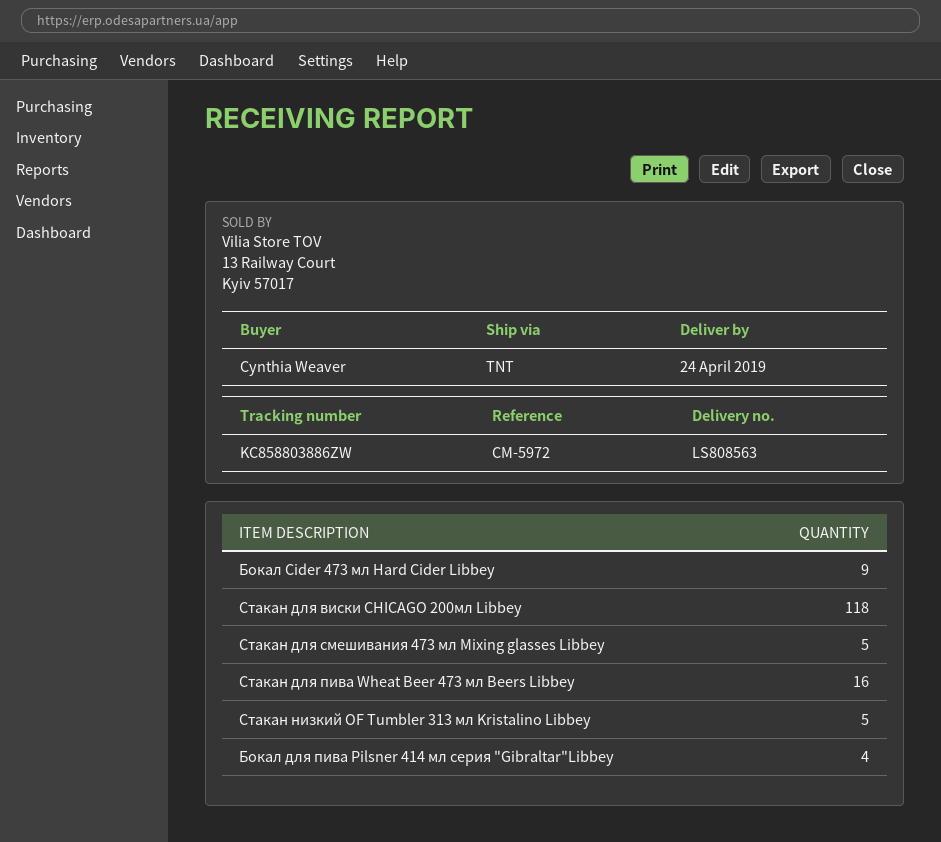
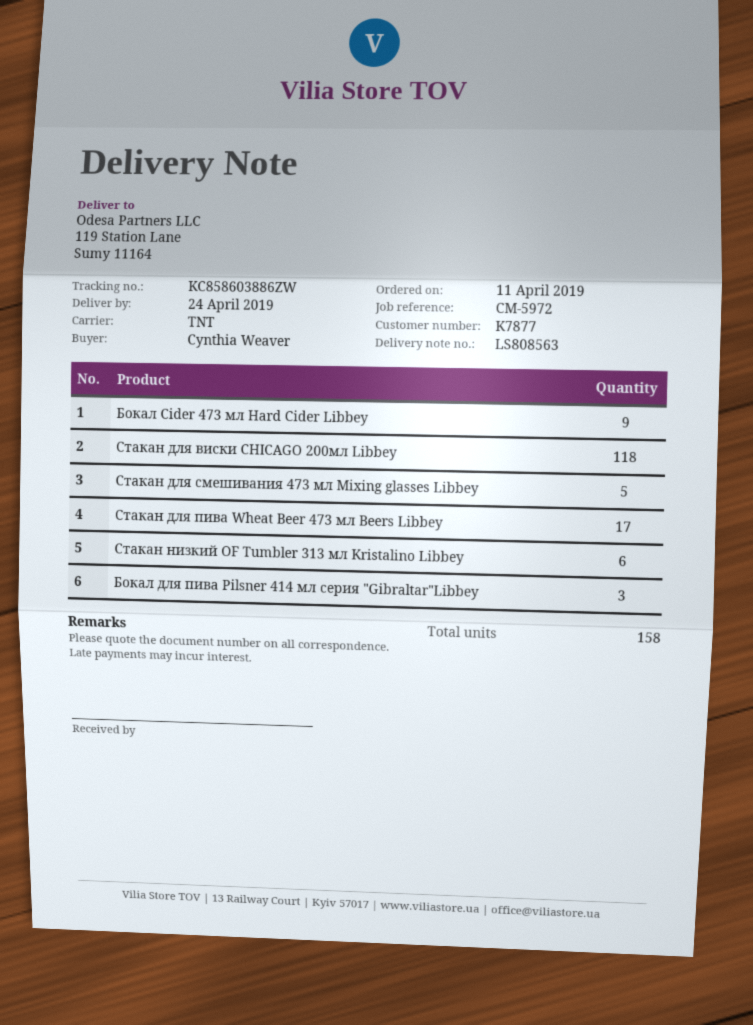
tracking number: KC858803886ZW -> KC858603886ZW
Стакан для пива Wheat Beer 473 мл Beers Libbey: 16 -> 17
Стакан низкий OF Tumbler 313 мл Kristalino Libbey: 5 -> 6
Бокал для пива Pilsner 414 мл серия "Gibraltar"Libbey: 4 -> 3

